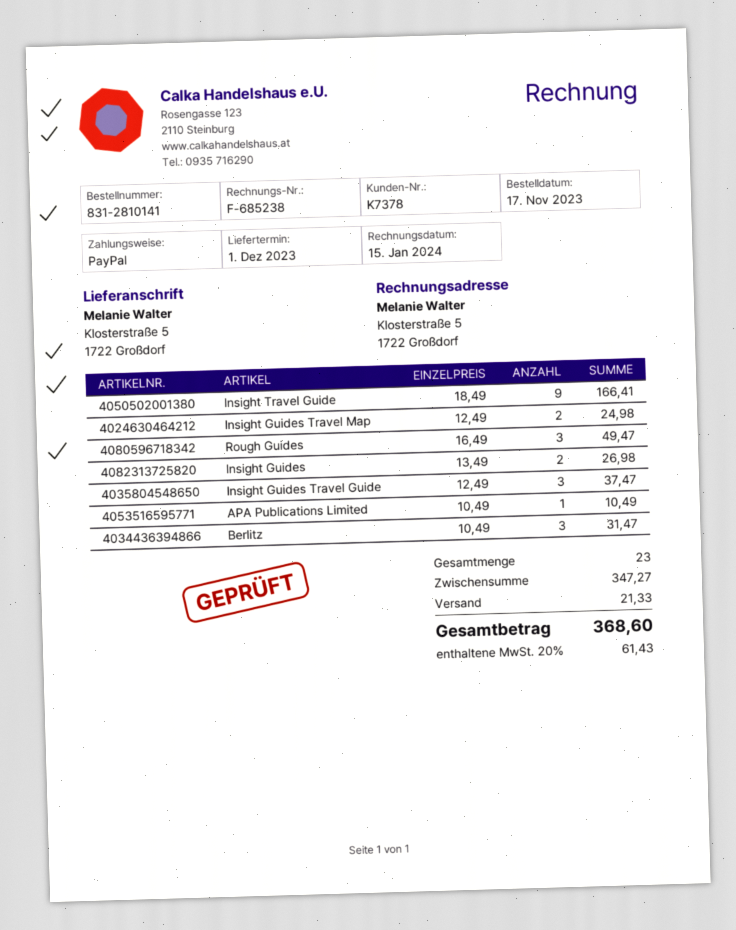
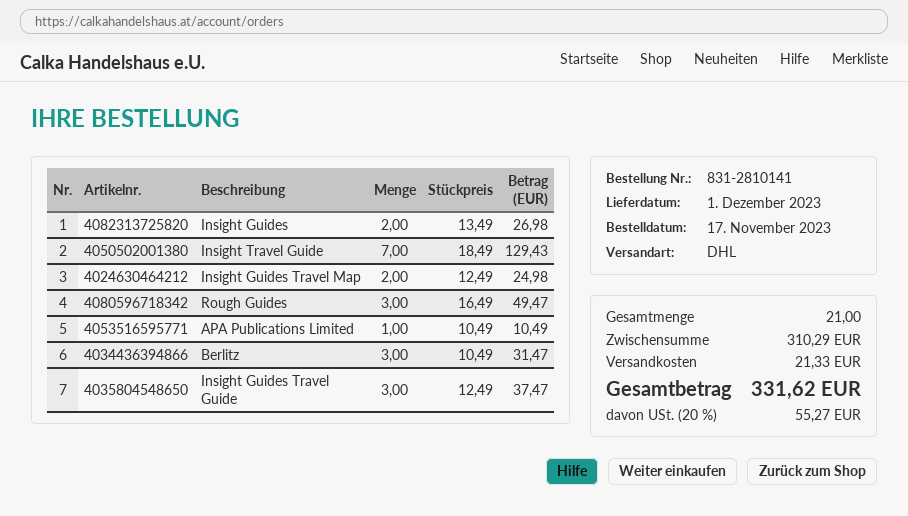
Insight Travel Guide: 9 x 18.49 = 166.41 -> 7 x 18.49 = 129.43
total quantity: 23 -> 21
subtotal: 347.27 -> 310.29
tax: 20% = 61.43 -> 20% = 55.27
total: 368.60 -> 331.62

